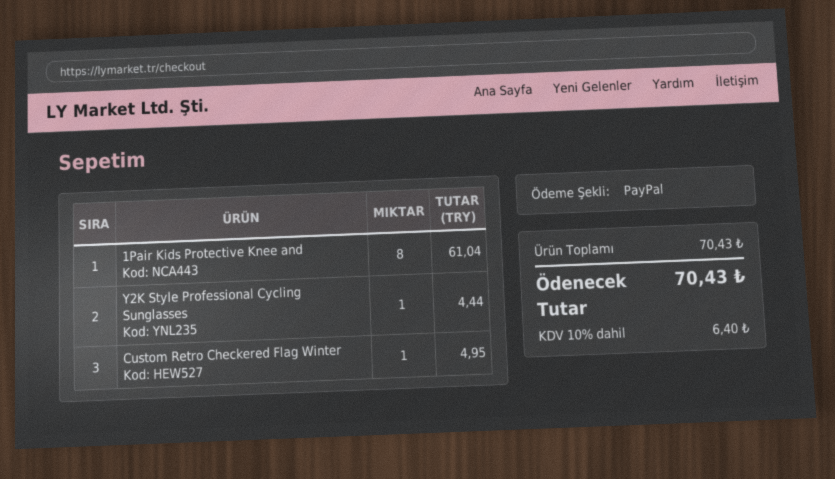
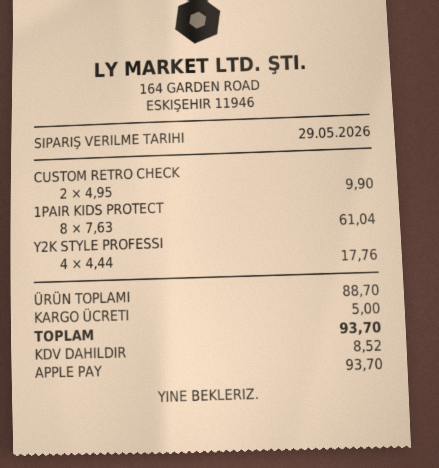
payment method: PayPal -> Apple Pay
Y2K Style Professional Cycling Sunglasses: 1 for 4.44 -> 4 for 17.76
Custom Retro Checkered Flag Winter: 1 for 4.95 -> 2 for 9.90
subtotal: 70.43 -> 88.70
shipping: none -> 5.00
tax: 6.40 -> 8.52
total: 70.43 -> 93.70

